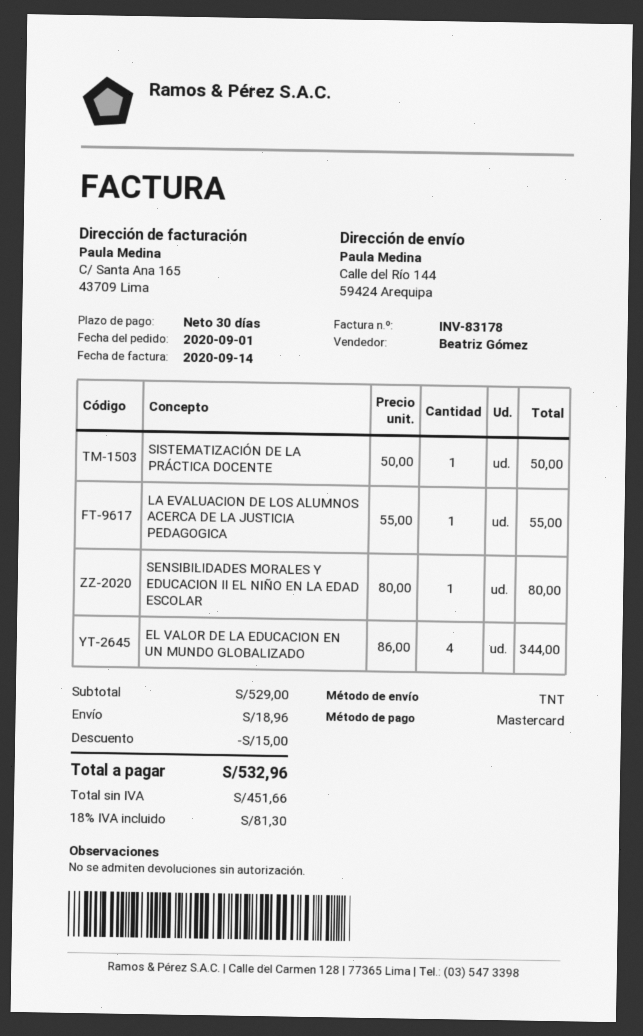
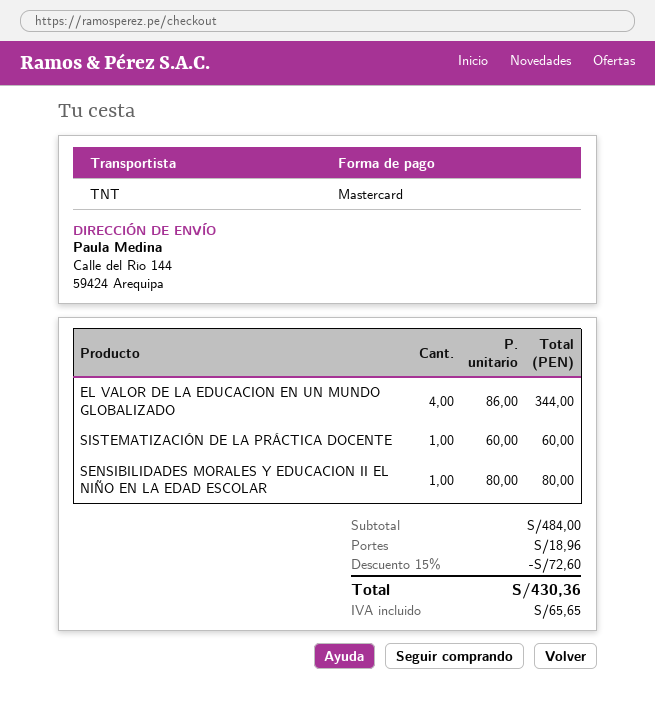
SISTEMATIZACIÓN DE LA PRÁCTICA DOCENTE: 1 x 50.00 = 50.00 -> 1 x 60.00 = 60.00
LA EVALUACION DE LOS ALUMNOS ACERCA DE LA JUSTICIA PEDAGOGICA: 1 x 55.00 = 55.00 -> none
subtotal: 529.00 -> 484.00
discount: 15.00 -> 72.60
tax: 81.30 -> 65.65
total: 532.96 -> 430.36

